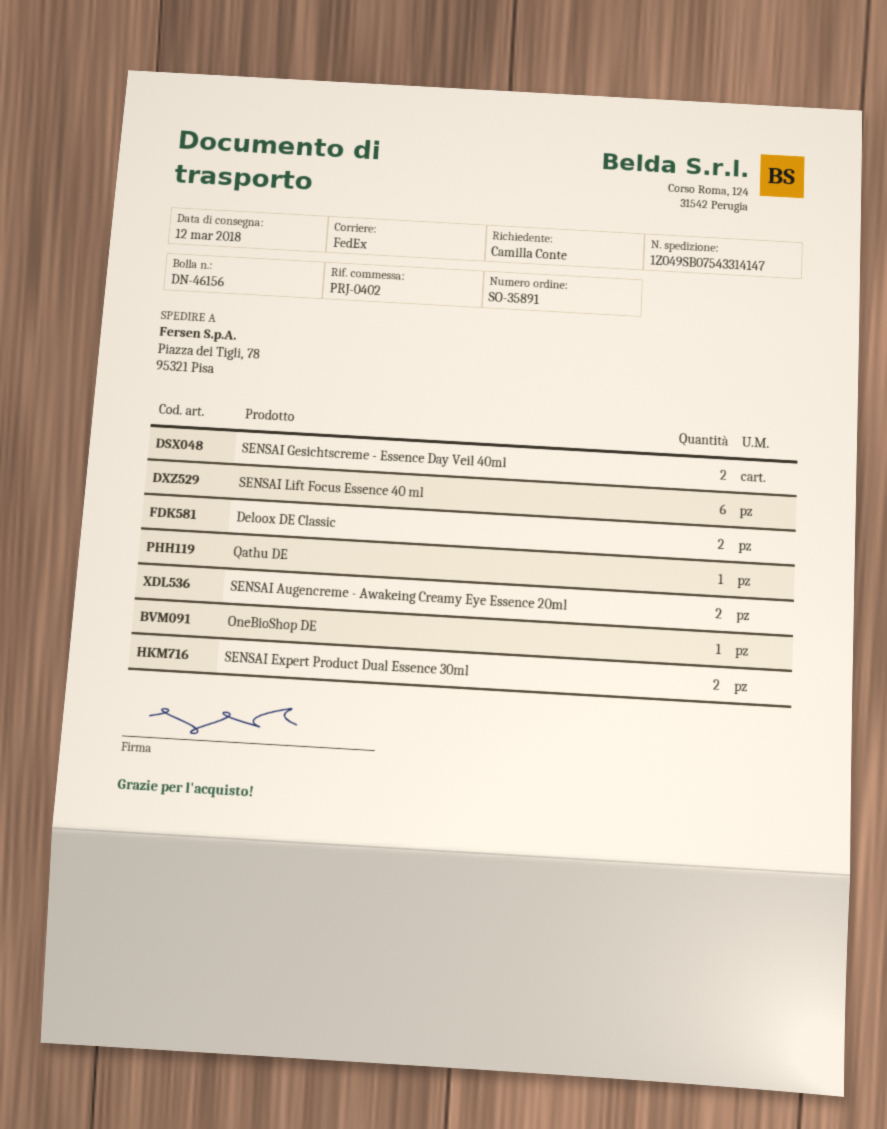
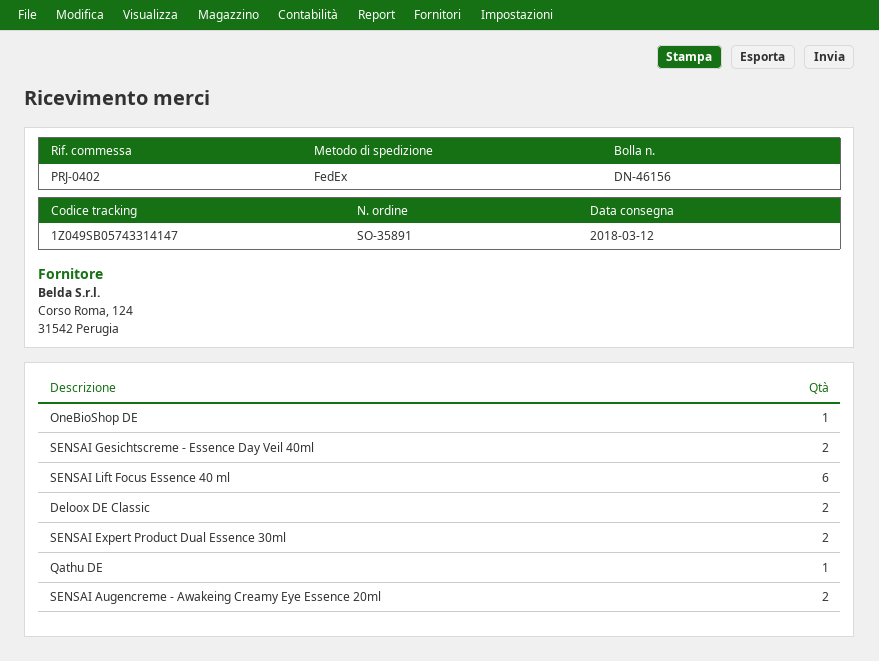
tracking number: 1Z049SB07543314147 -> 1Z049SB05743314147

